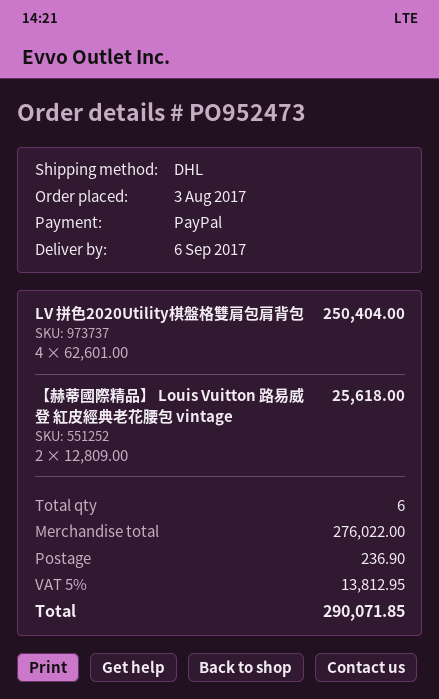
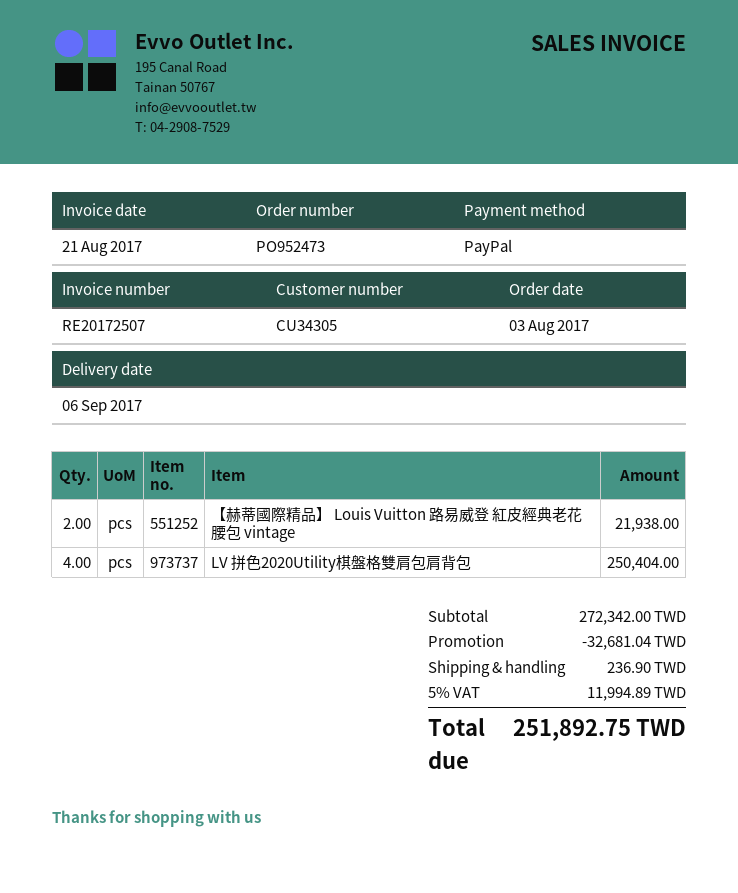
【赫蒂國際精品】 Louis Vuitton 路易威登 紅皮經典老花腰包 vintage: 2 for 25618.00 -> 2 for 21938.00
subtotal: 276022.00 -> 272342.00
discount: none -> 32681.04
tax: 5% = 13812.95 -> 5% = 11994.89
total: 290071.85 -> 251892.75

